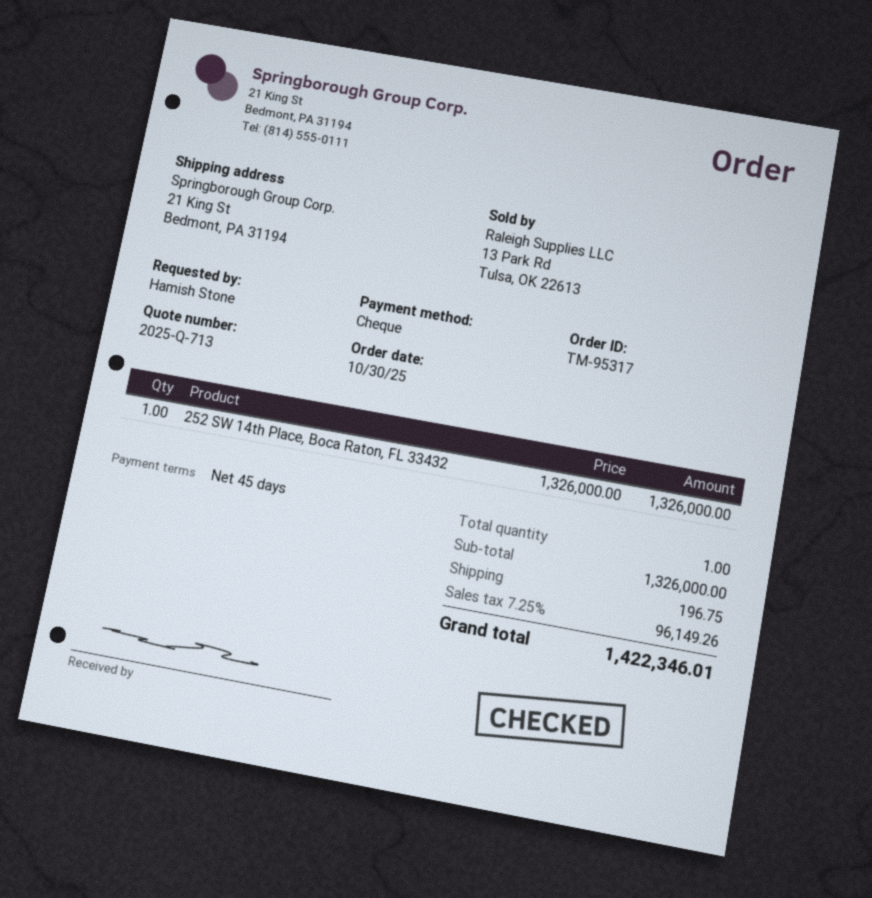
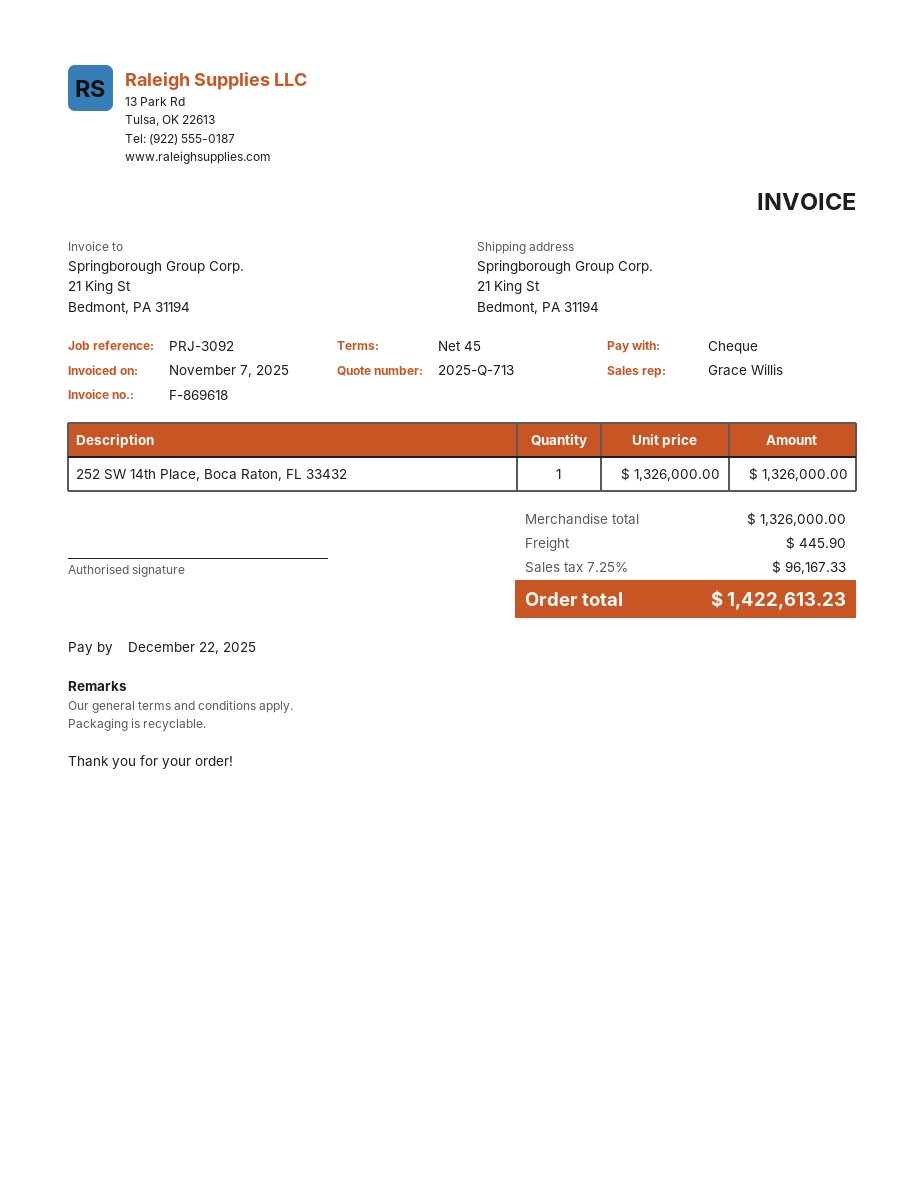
shipping: 196.75 -> 445.90
tax: 7.25% = 96149.26 -> 7.25% = 96167.33
total: 1422346.01 -> 1422613.23

